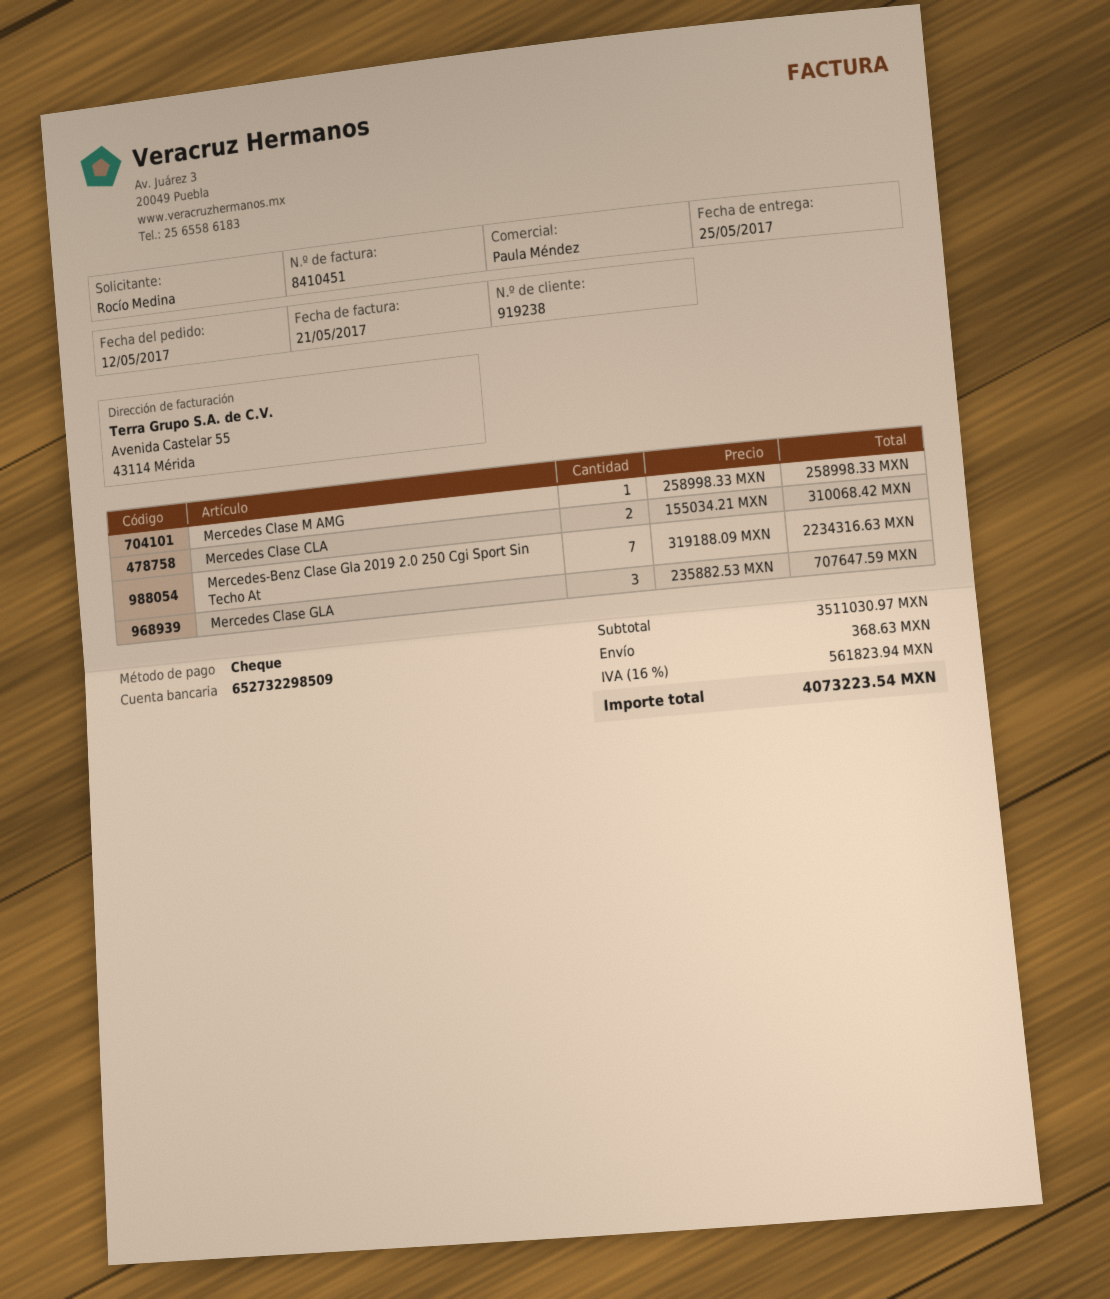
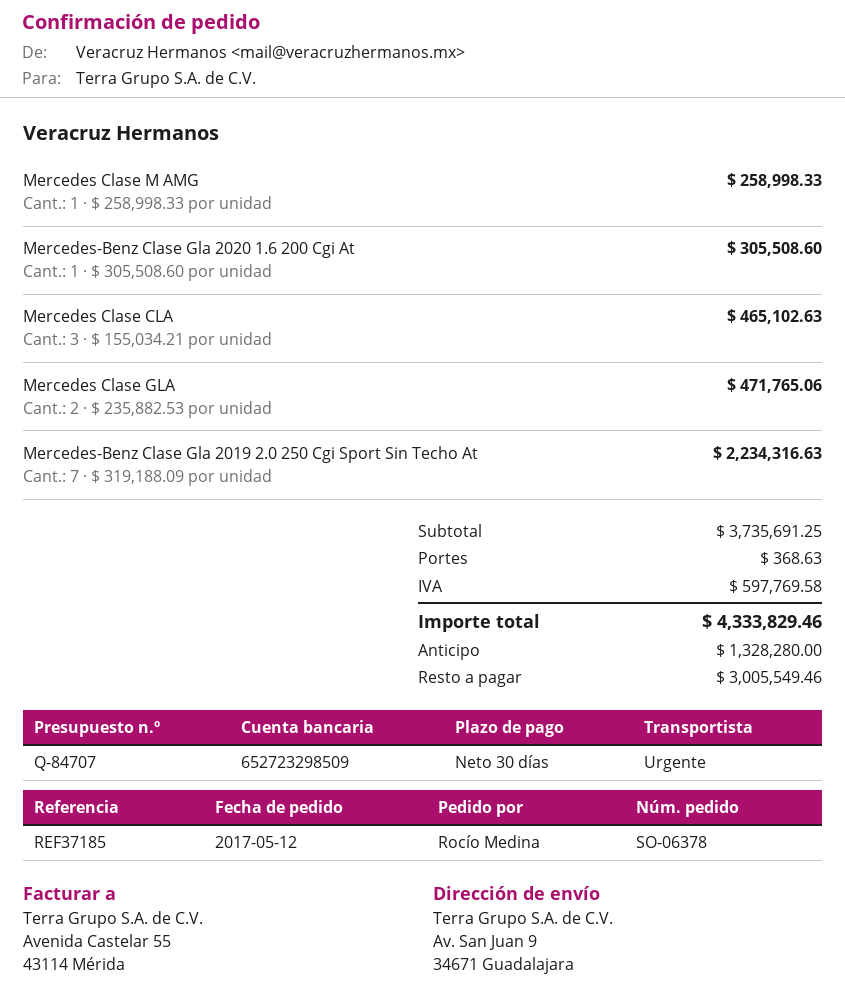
bank account: 652732298509 -> 652723298509
Mercedes Clase CLA: 2 x 155034.21 = 310068.42 -> 3 x 155034.21 = 465102.63
Mercedes Clase GLA: 3 x 235882.53 = 707647.59 -> 2 x 235882.53 = 471765.06
Mercedes-Benz Clase Gla 2020 1.6 200 Cgi At: none -> 1 x 305508.60 = 305508.60
subtotal: 3511030.97 -> 3735691.25
tax: 561823.94 -> 597769.58
total: 4073223.54 -> 4333829.46

